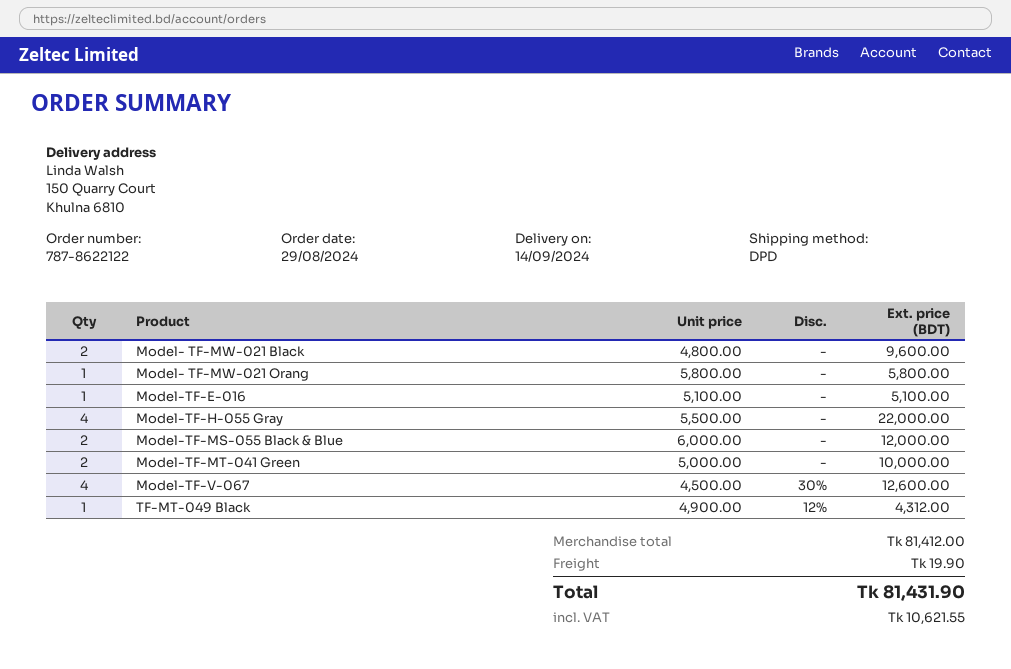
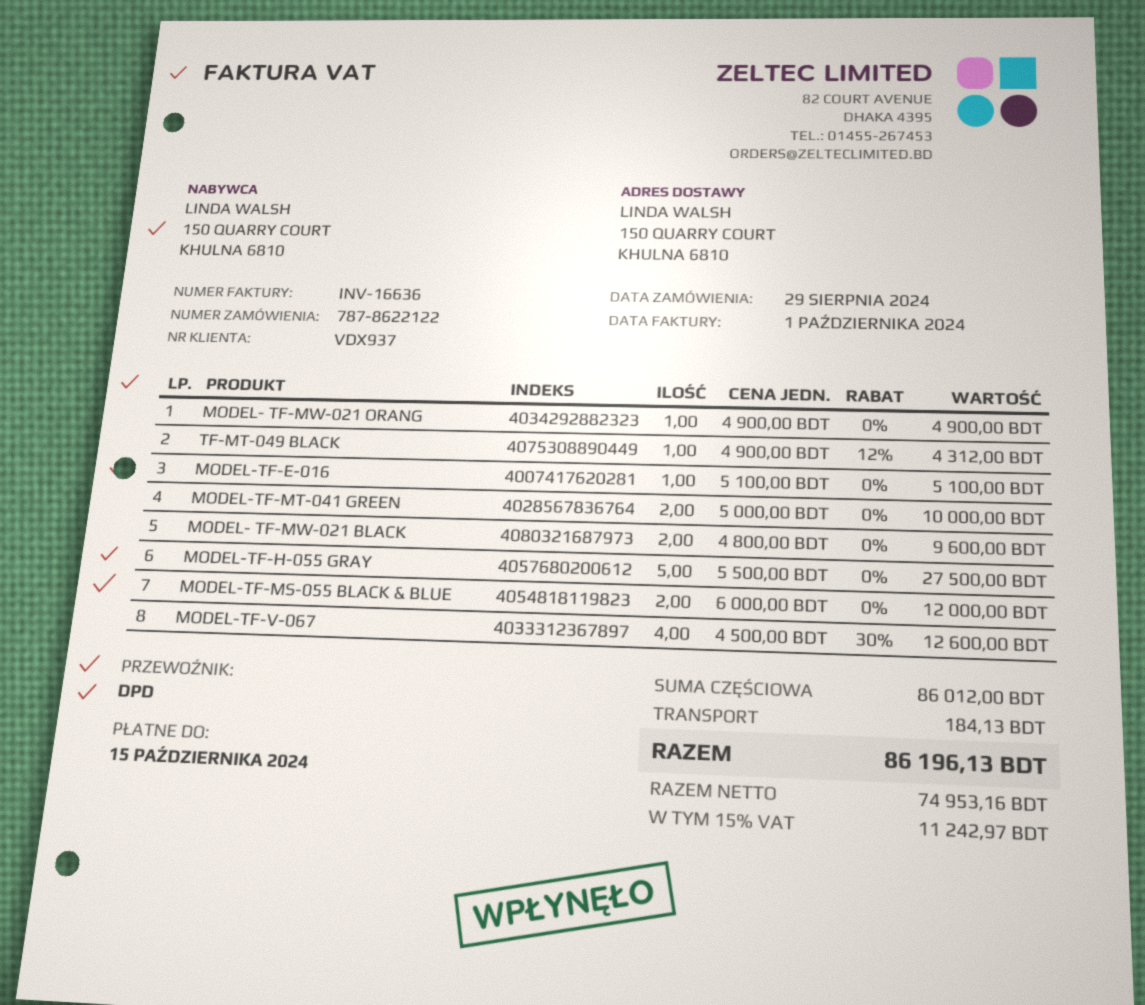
Model- TF-MW-021 Orang: 1 x 5800.00 = 5800.00 -> 1 x 4900.00 = 4900.00
Model-TF-H-055 Gray: 4 x 5500.00 = 22000.00 -> 5 x 5500.00 = 27500.00
subtotal: 81412.00 -> 86012.00
shipping: 19.90 -> 184.13
tax: 10621.55 -> 11242.97
total: 81431.90 -> 86196.13

